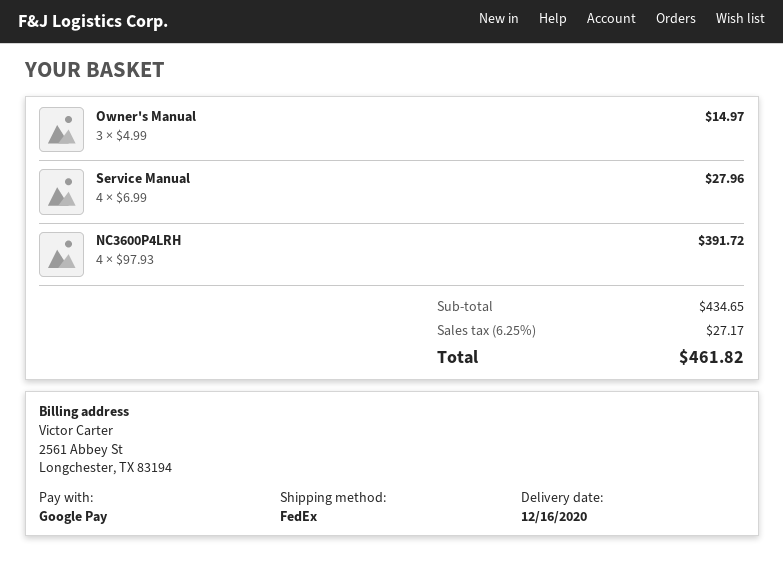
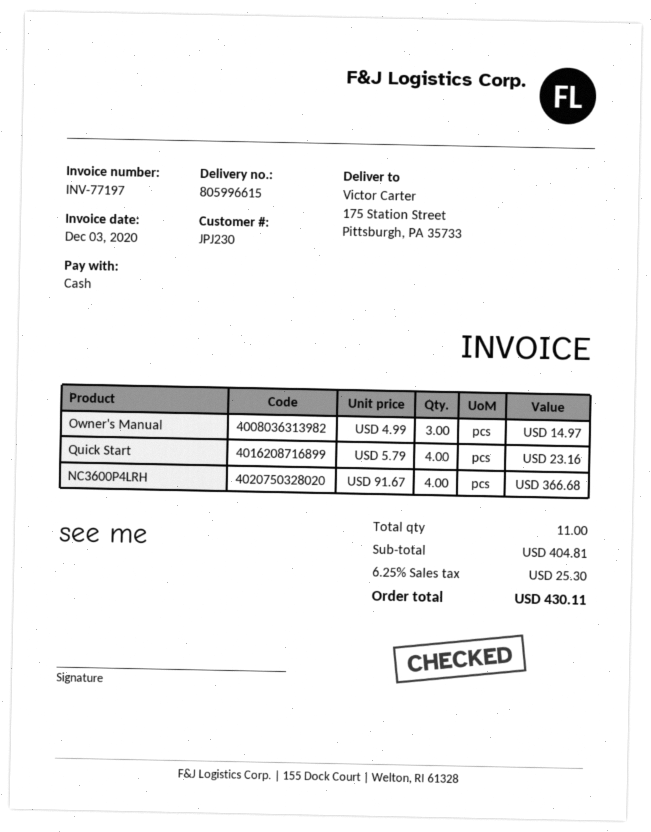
payment method: Google Pay -> cash
Service Manual: 4 x 6.99 = 27.96 -> none
NC3600P4LRH: 4 x 97.93 = 391.72 -> 4 x 91.67 = 366.68
Quick Start: none -> 4 x 5.79 = 23.16
subtotal: 434.65 -> 404.81
tax: 6.25% = 27.17 -> 6.25% = 25.30
total: 461.82 -> 430.11

